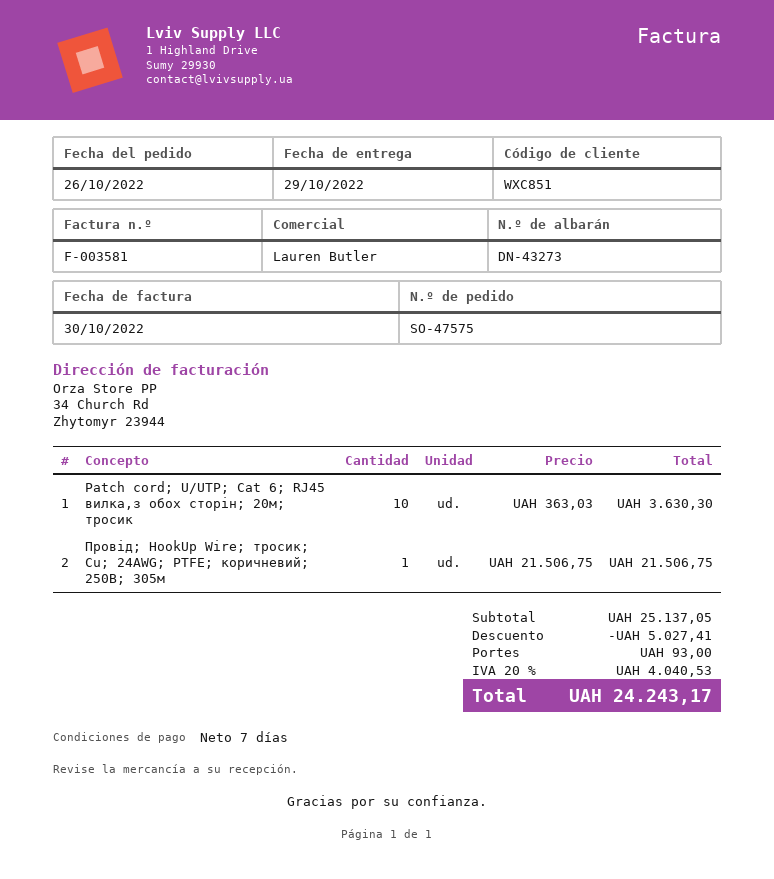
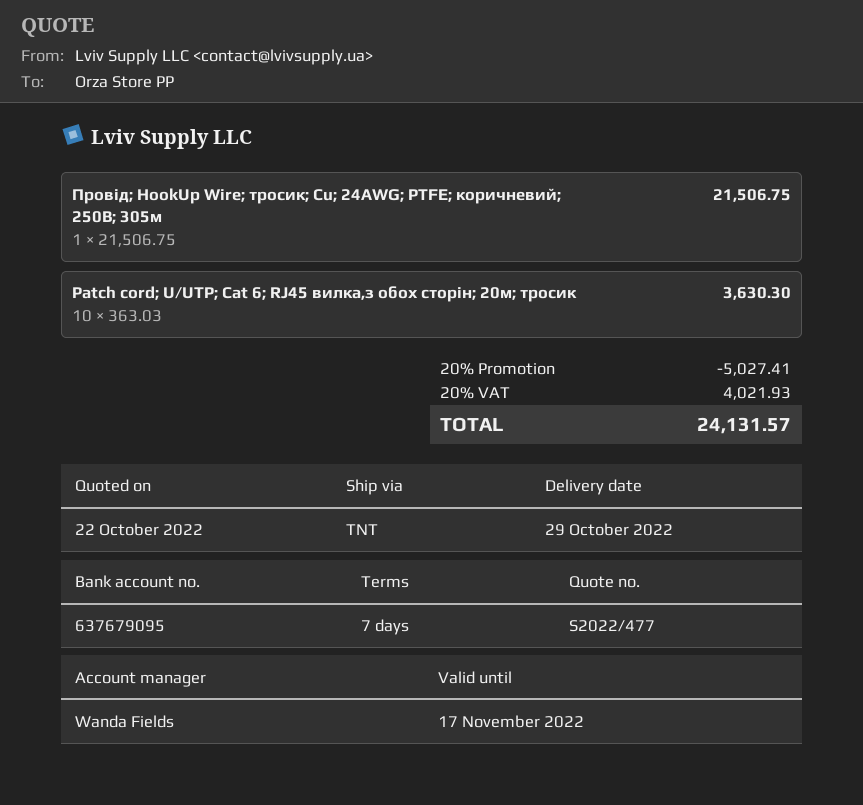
sales rep: Lauren Butler -> Wanda Fields
shipping: 93.00 -> none
tax: 20% = 4040.53 -> 20% = 4021.93
total: 24243.17 -> 24131.57

